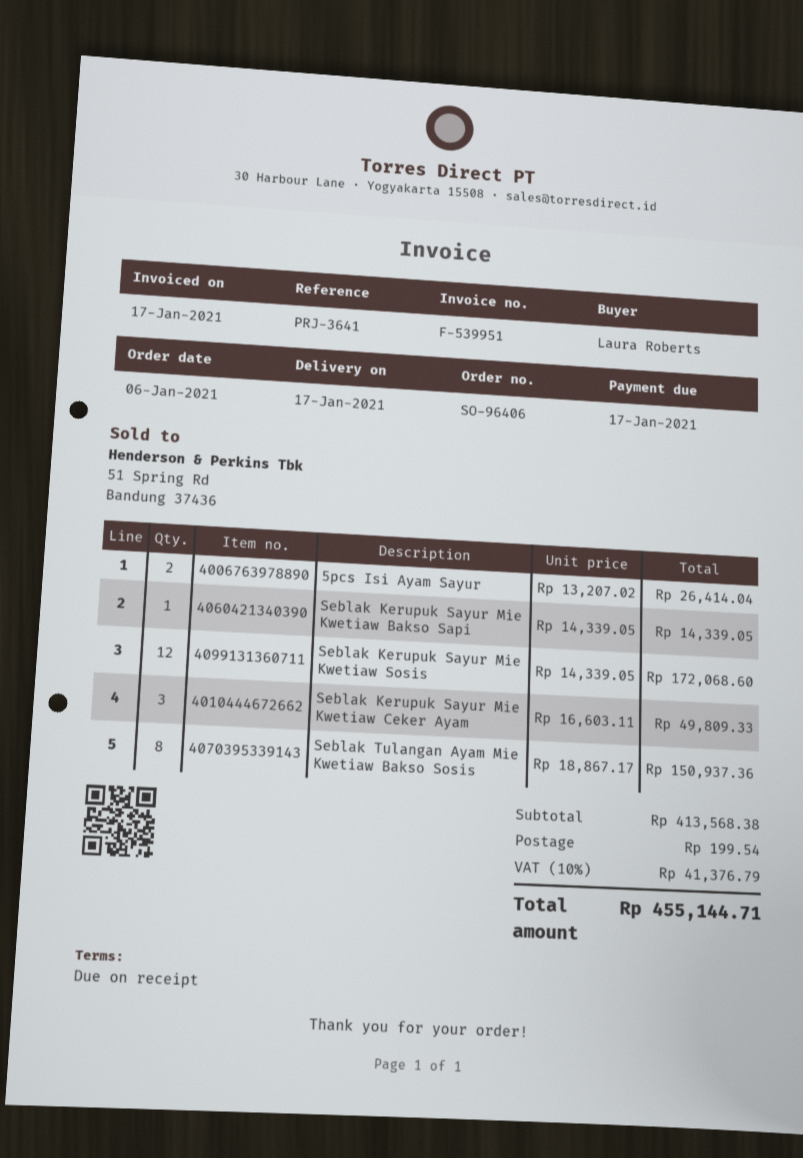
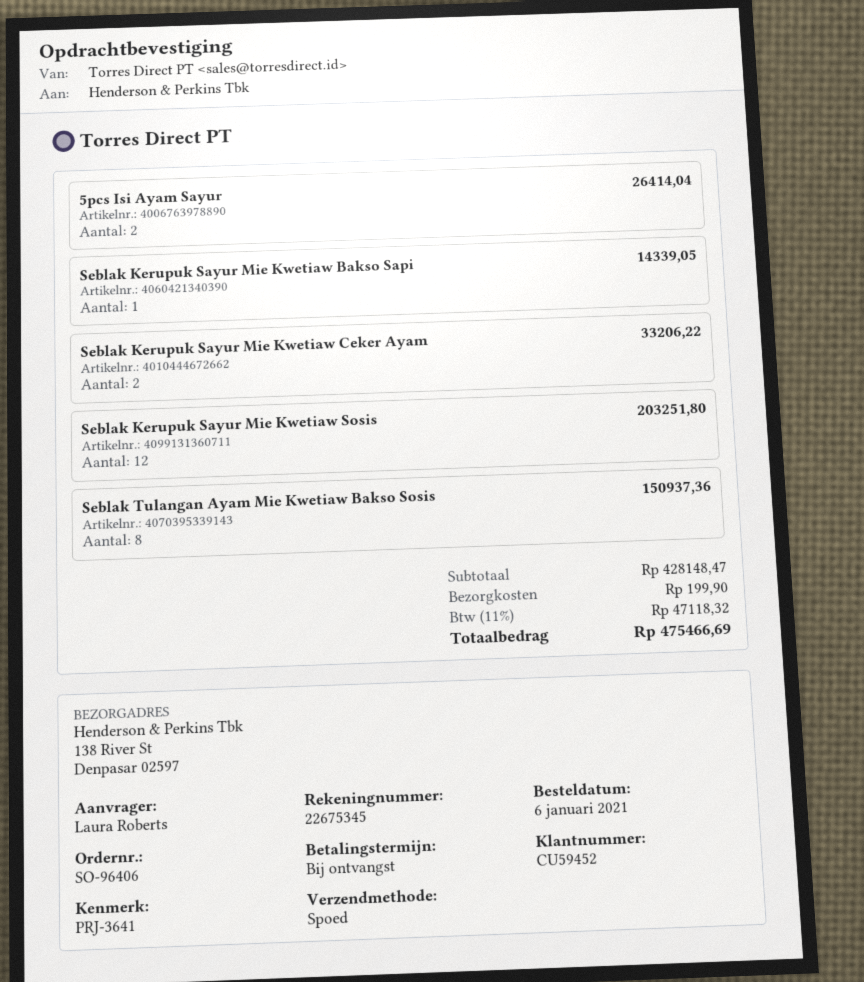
Seblak Kerupuk Sayur Mie Kwetiaw Sosis: 12 for 172068.60 -> 12 for 203251.80
Seblak Kerupuk Sayur Mie Kwetiaw Ceker Ayam: 3 for 49809.33 -> 2 for 33206.22
subtotal: 413568.38 -> 428148.47
shipping: 199.54 -> 199.90
tax: 10% = 41376.79 -> 11% = 47118.32
total: 455144.71 -> 475466.69

